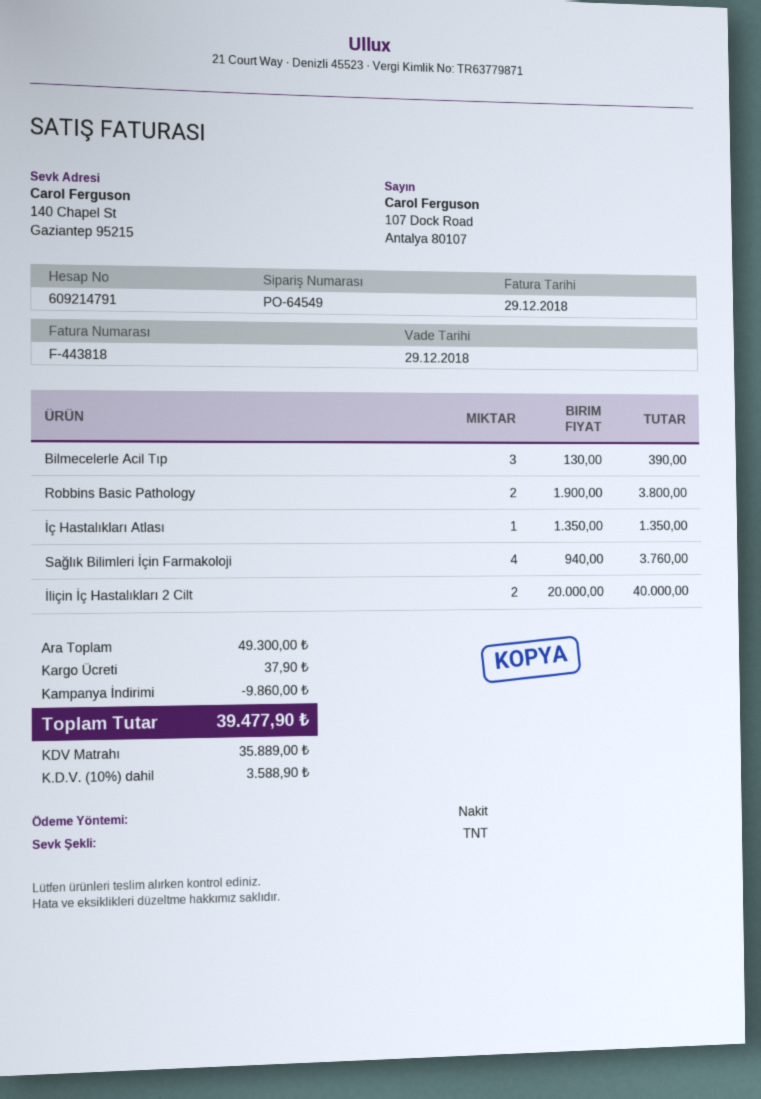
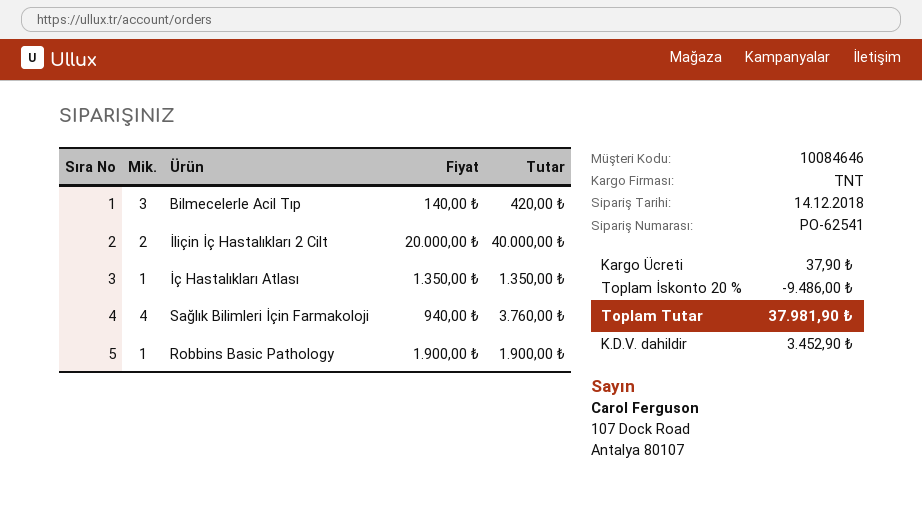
order number: PO-64549 -> PO-62541
Bilmecelerle Acil Tıp: 3 x 130.00 = 390.00 -> 3 x 140.00 = 420.00
Robbins Basic Pathology: 2 x 1900.00 = 3800.00 -> 1 x 1900.00 = 1900.00
discount: 9860.00 -> 9486.00
tax: 3588.90 -> 3452.90
total: 39477.90 -> 37981.90

